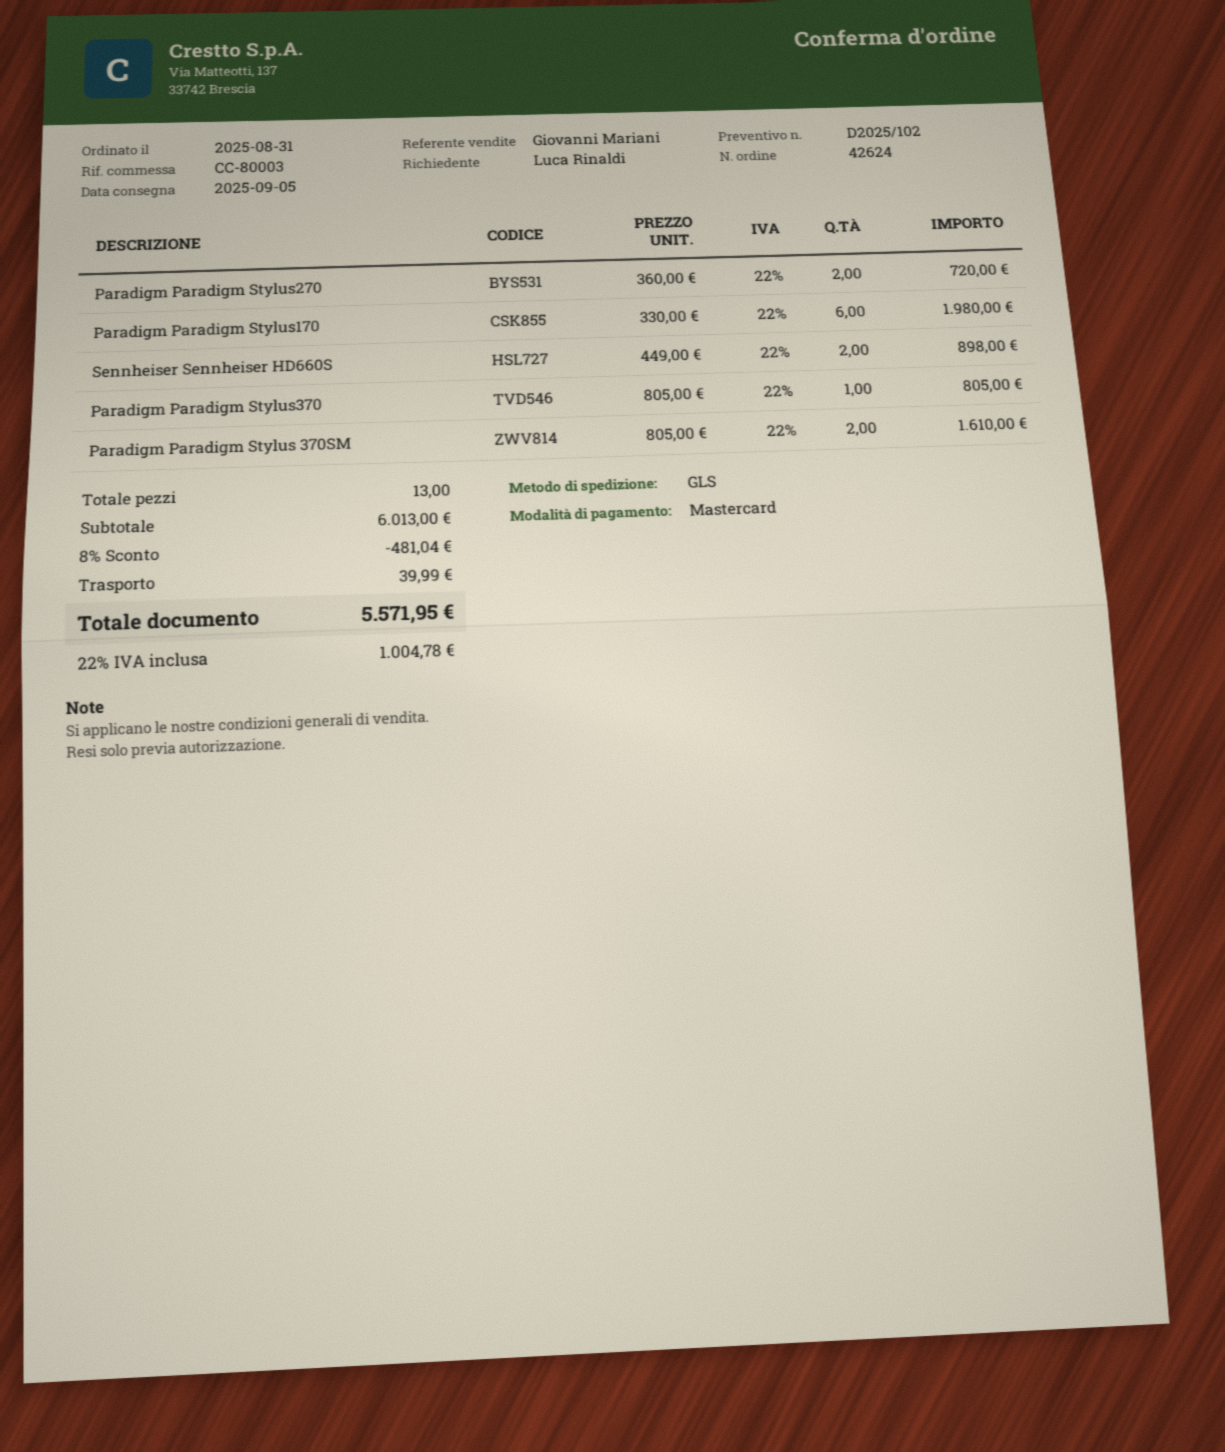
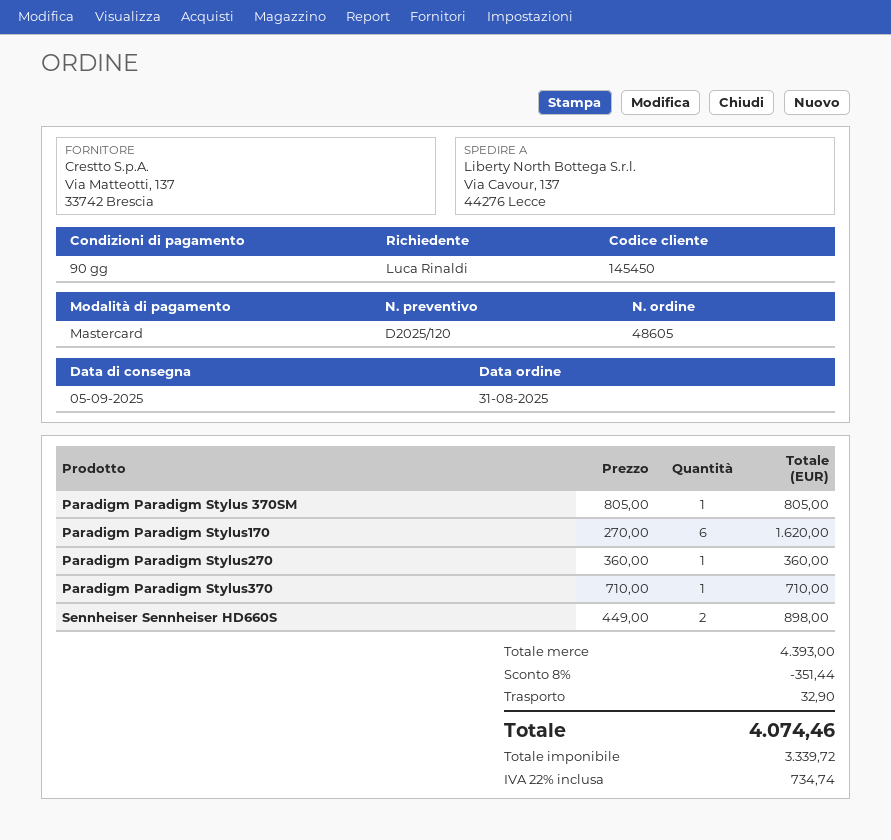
quote number: D2025/102 -> D2025/120
order number: 42624 -> 48605
Paradigm Paradigm Stylus270: 2 x 360.00 = 720.00 -> 1 x 360.00 = 360.00
Paradigm Paradigm Stylus170: 6 x 330.00 = 1980.00 -> 6 x 270.00 = 1620.00
Paradigm Paradigm Stylus370: 1 x 805.00 = 805.00 -> 1 x 710.00 = 710.00
Paradigm Paradigm Stylus 370SM: 2 x 805.00 = 1610.00 -> 1 x 805.00 = 805.00
subtotal: 6013.00 -> 4393.00
discount: 8% = 481.04 -> 8% = 351.44
shipping: 39.99 -> 32.90
tax: 22% = 1004.78 -> 22% = 734.74
total: 5571.95 -> 4074.46

